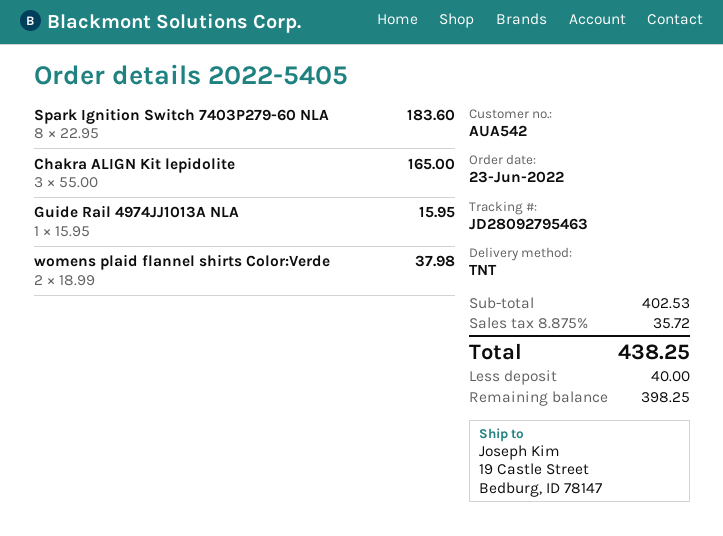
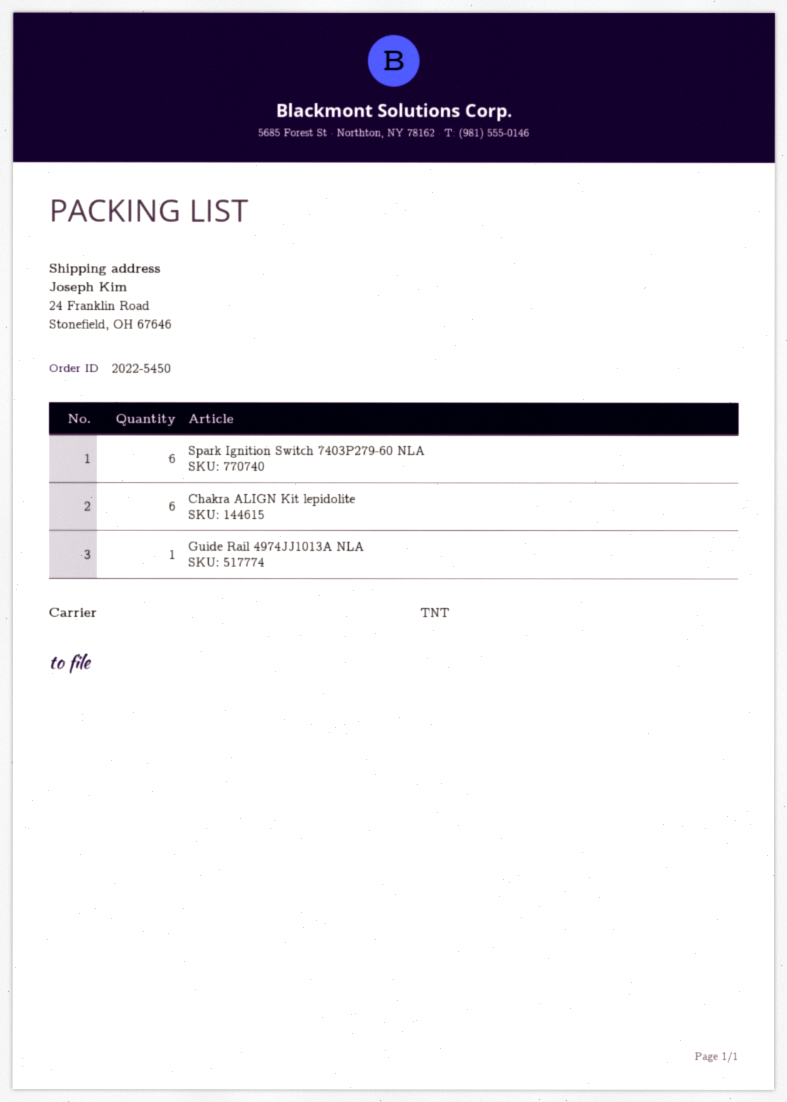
order number: 2022-5405 -> 2022-5450
ship to: 19 Castle Street, Bedburg, ID 78147 -> 24 Franklin Road, Stonefield, OH 67646
Spark Ignition Switch 7403P279-60 NLA: 8 -> 6
Chakra ALIGN Kit lepidolite: 3 -> 6
womens plaid flannel shirts Color:Verde: 2 -> none

